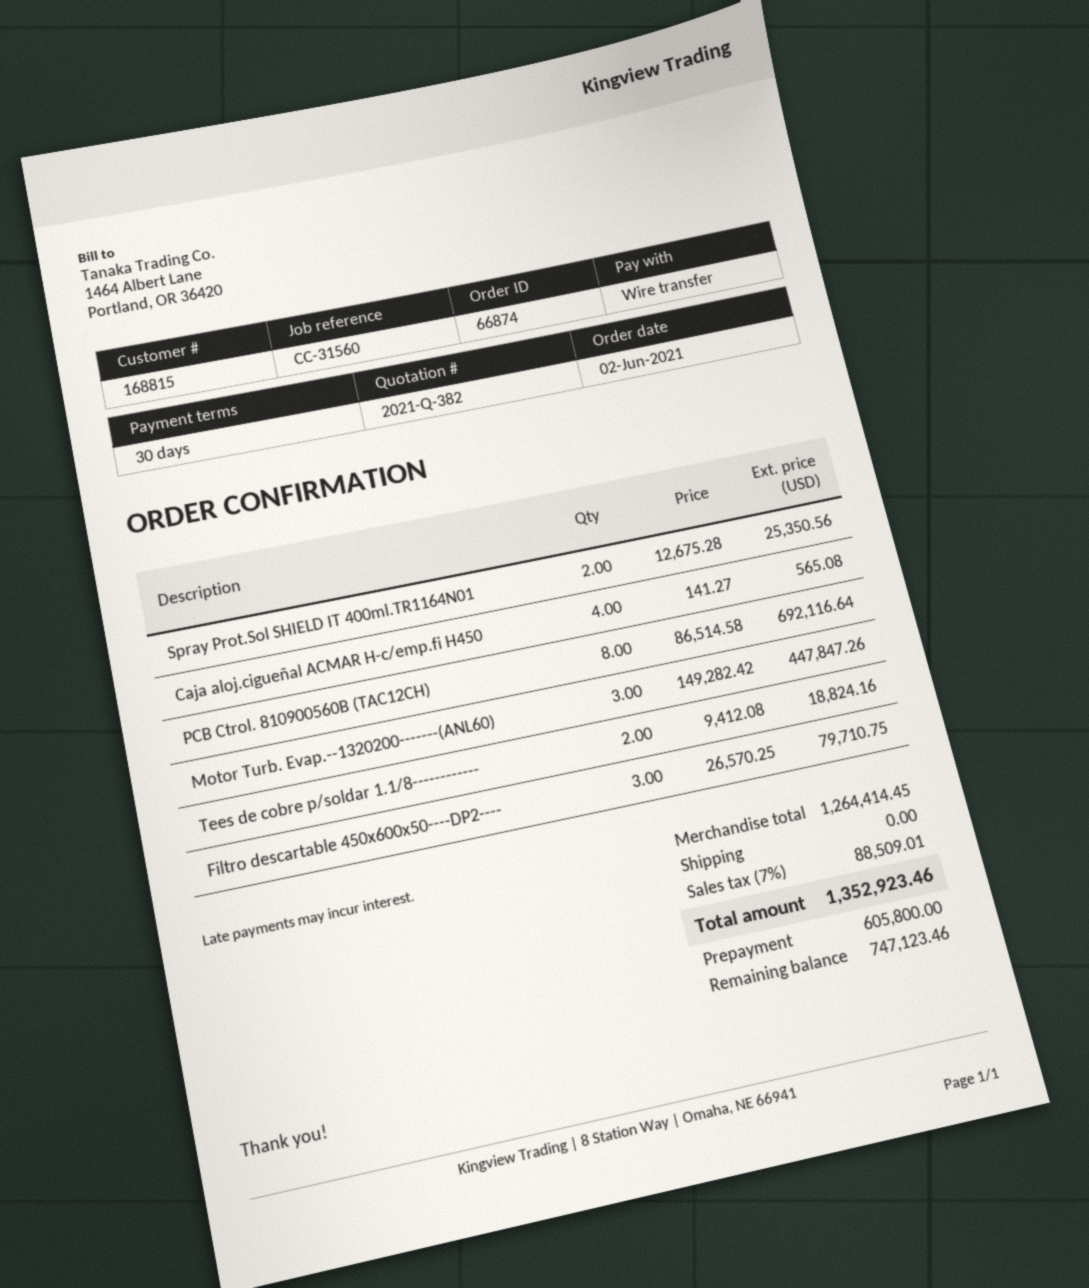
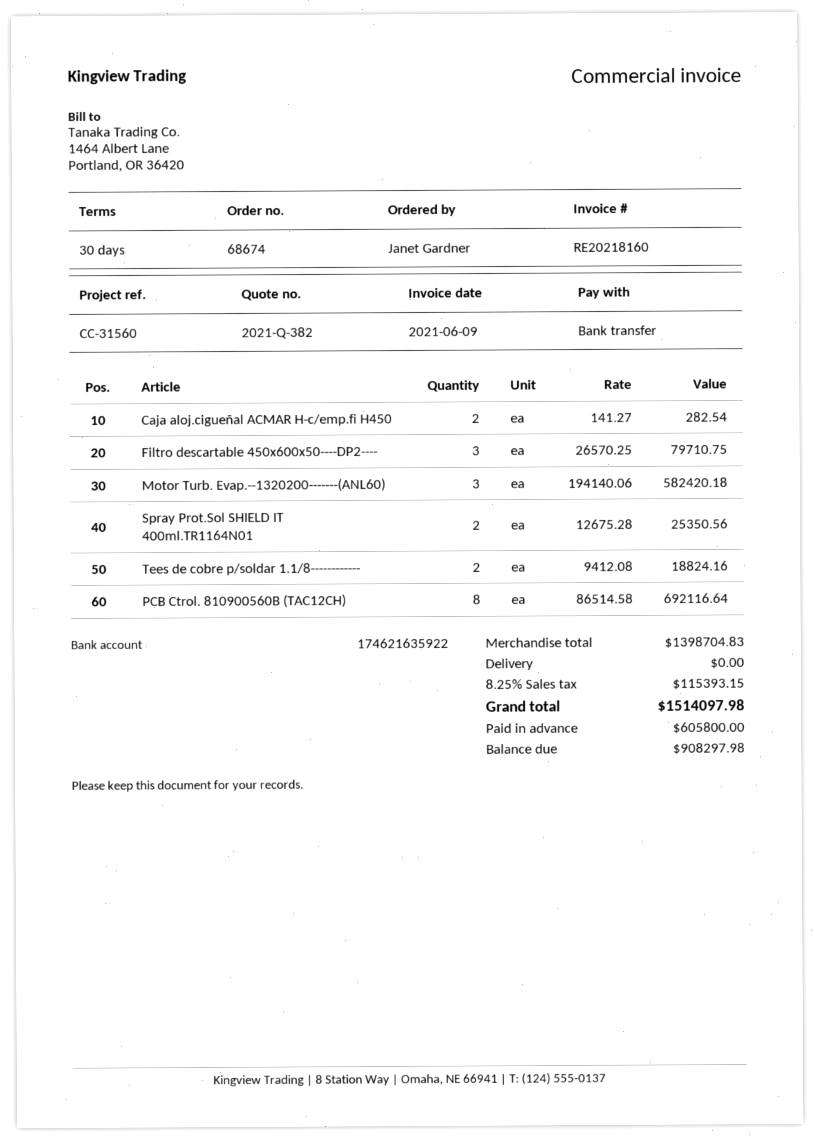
order number: 66874 -> 68674
Caja aloj.cigueñal ACMAR H-c/emp.fi H450: 4 x 141.27 = 565.08 -> 2 x 141.27 = 282.54
Motor Turb. Evap.--1320200-------(ANL60): 3 x 149282.42 = 447847.26 -> 3 x 194140.06 = 582420.18
subtotal: 1264414.45 -> 1398704.83
tax: 7% = 88509.01 -> 8.25% = 115393.15
total: 1352923.46 -> 1514097.98
balance: 747123.46 -> 908297.98

